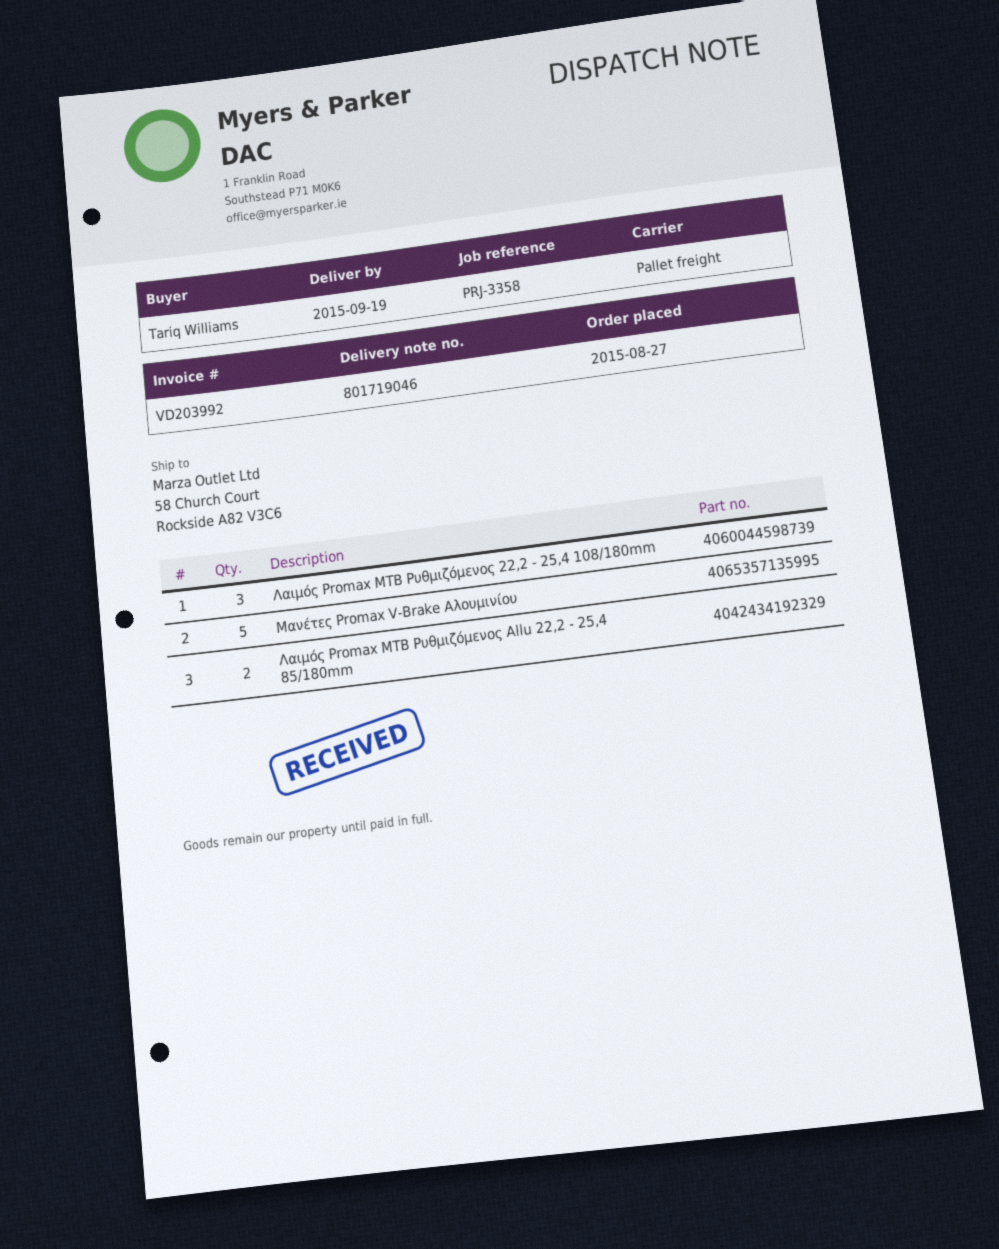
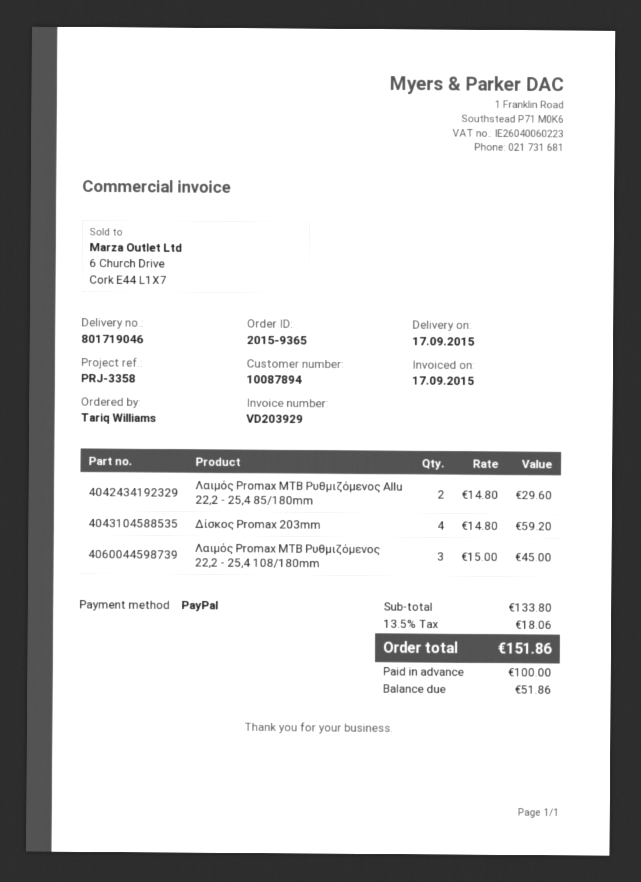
delivery date: 2015-09-19 -> 2015-09-17
invoice number: VD203992 -> VD203929
Μανέτες Promax V-Brake Αλουμινίου: 5 -> none
Δίσκος Promax 203mm: none -> 4

